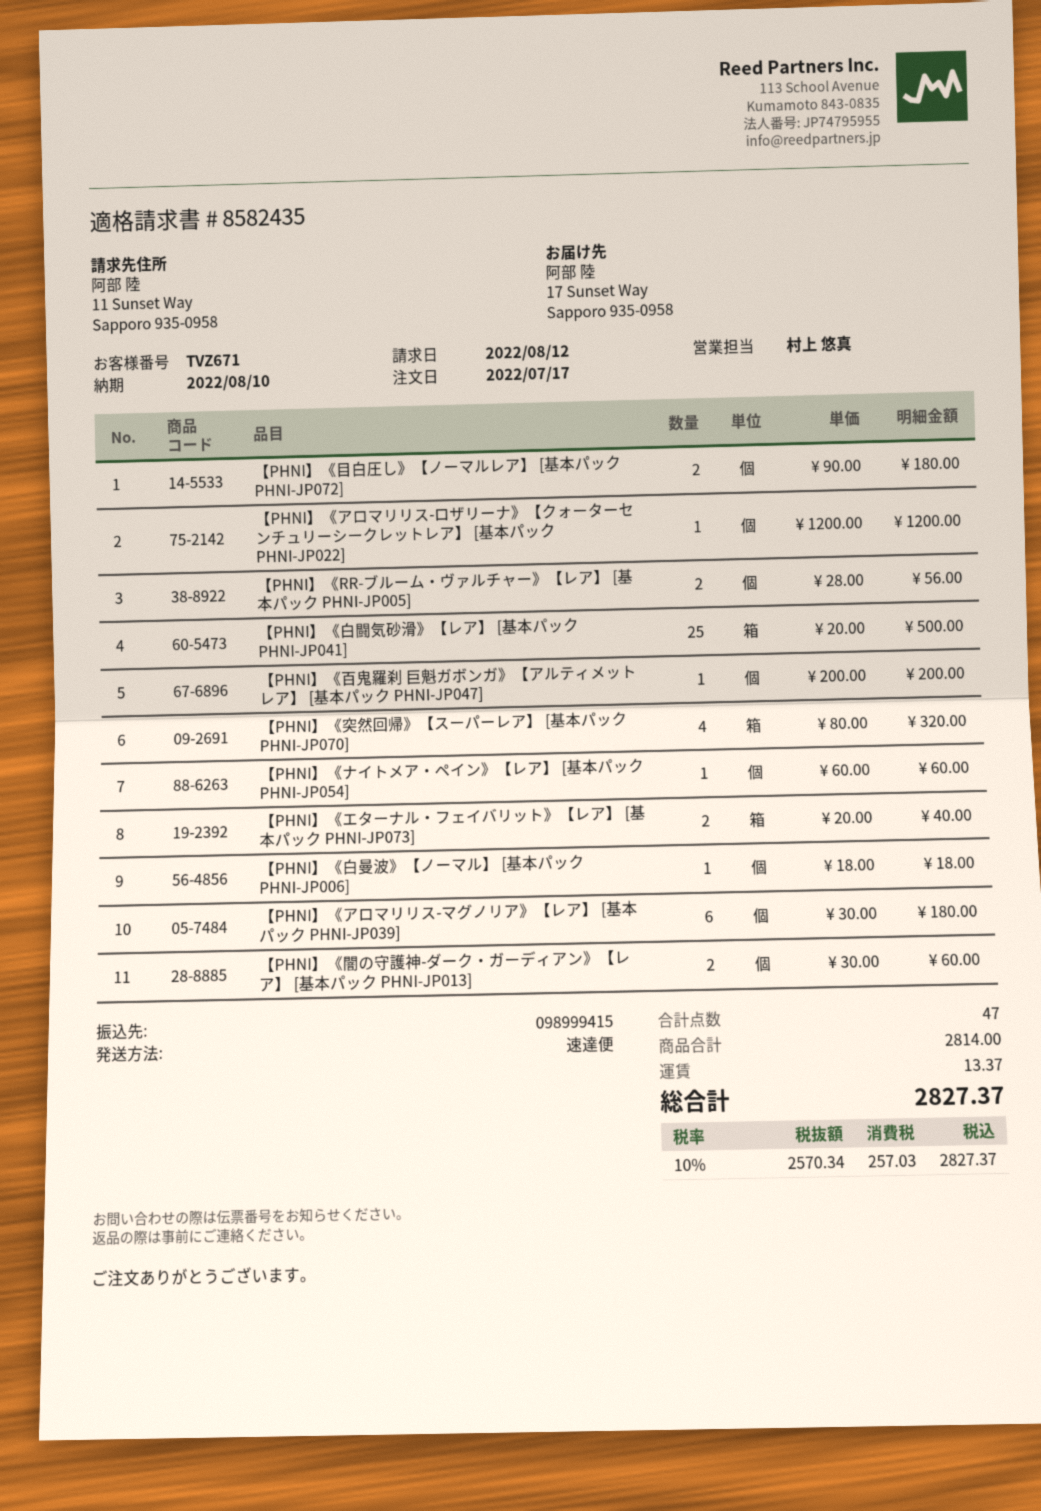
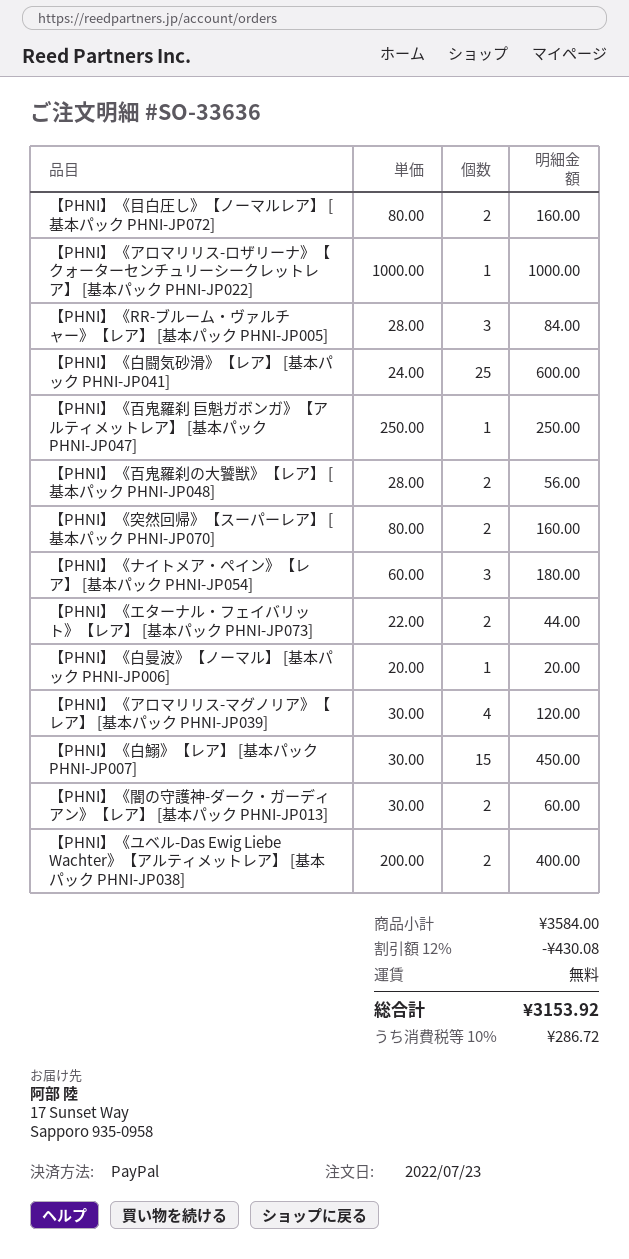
order date: 2022-07-17 -> 2022-07-23
【PHNI】《目白圧し》【ノーマルレア】 [基本パック PHNI-JP072]: 2 x 90.00 = 180.00 -> 2 x 80.00 = 160.00
【PHNI】《アロマリリス-ロザリーナ》【クォーターセンチュリーシークレットレア】 [基本パック PHNI-JP022]: 1 x 1200.00 = 1200.00 -> 1 x 1000.00 = 1000.00
【PHNI】《RR-ブルーム・ヴァルチャー》【レア】 [基本パック PHNI-JP005]: 2 x 28.00 = 56.00 -> 3 x 28.00 = 84.00
【PHNI】《白闘気砂滑》【レア】 [基本パック PHNI-JP041]: 25 x 20.00 = 500.00 -> 25 x 24.00 = 600.00
【PHNI】《百鬼羅刹 巨魁ガボンガ》【アルティメットレア】 [基本パック PHNI-JP047]: 1 x 200.00 = 200.00 -> 1 x 250.00 = 250.00
【PHNI】《突然回帰》【スーパーレア】 [基本パック PHNI-JP070]: 4 x 80.00 = 320.00 -> 2 x 80.00 = 160.00
【PHNI】《ナイトメア・ペイン》【レア】 [基本パック PHNI-JP054]: 1 x 60.00 = 60.00 -> 3 x 60.00 = 180.00
【PHNI】《エターナル・フェイバリット》【レア】 [基本パック PHNI-JP073]: 2 x 20.00 = 40.00 -> 2 x 22.00 = 44.00
【PHNI】《白曼波》【ノーマル】 [基本パック PHNI-JP006]: 1 x 18.00 = 18.00 -> 1 x 20.00 = 20.00
【PHNI】《アロマリリス-マグノリア》【レア】 [基本パック PHNI-JP039]: 6 x 30.00 = 180.00 -> 4 x 30.00 = 120.00
【PHNI】《百鬼羅刹の大饕獣》【レア】 [基本パック PHNI-JP048]: none -> 2 x 28.00 = 56.00
【PHNI】《白鰯》【レア】 [基本パック PHNI-JP007]: none -> 15 x 30.00 = 450.00
【PHNI】《ユベル-Das Ewig Liebe Wachter》【アルティメットレア】 [基本パック PHNI-JP038]: none -> 2 x 200.00 = 400.00
subtotal: 2814.00 -> 3584.00
discount: none -> 12% = 430.08
shipping: 13.37 -> 0.00
tax: 10% = 257.03 -> 10% = 286.72
total: 2827.37 -> 3153.92

